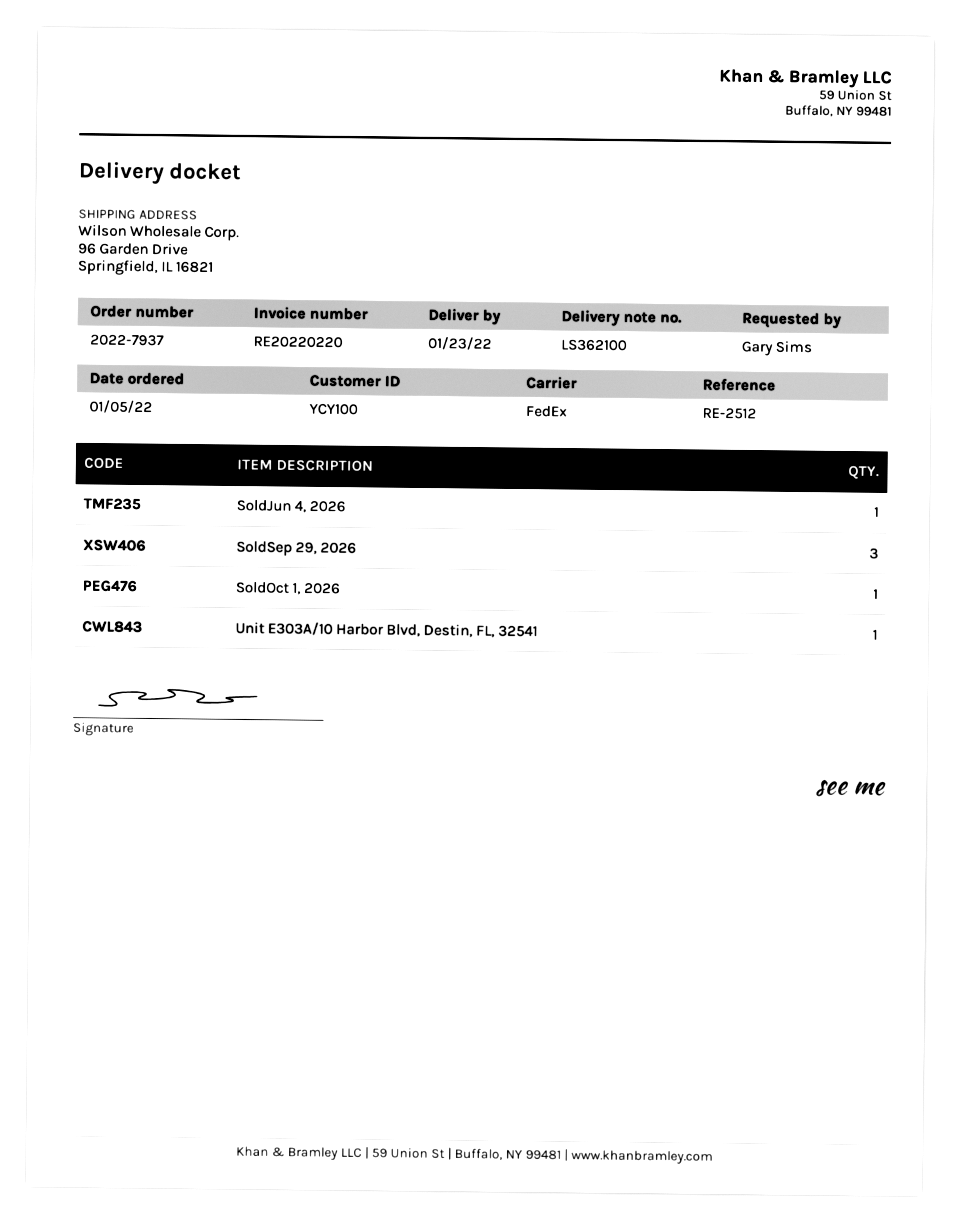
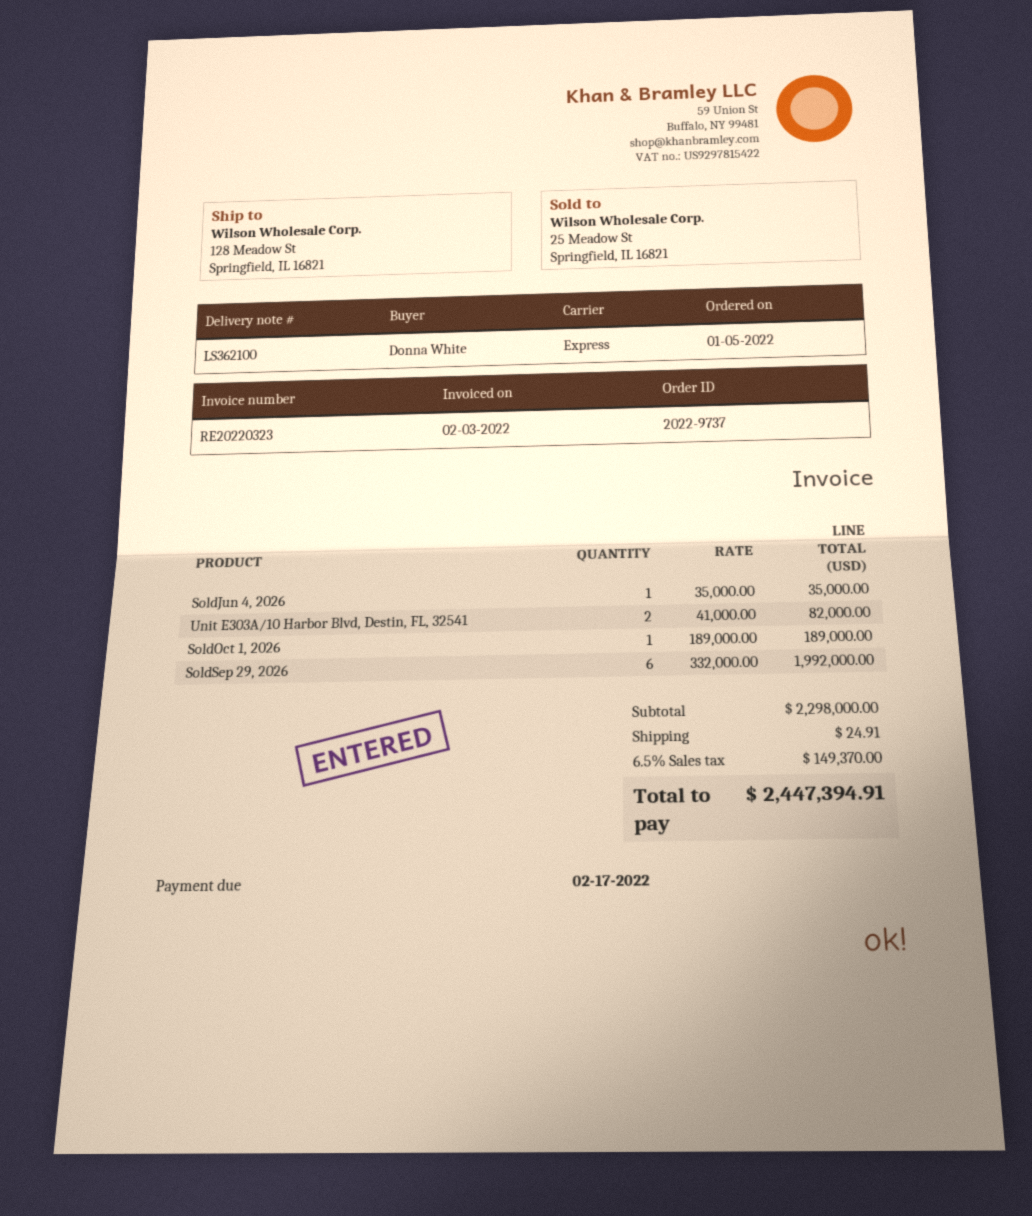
order number: 2022-7937 -> 2022-9737
invoice number: RE20220220 -> RE20220323
ordered by: Gary Sims -> Donna White
shipping method: FedEx -> express
ship to: 96 Garden Drive, Springfield, IL 16821 -> 128 Meadow St, Springfield, IL 16821
SoldSep 29, 2026: 3 -> 6
Unit E303A/10 Harbor Blvd, Destin, FL, 32541: 1 -> 2

